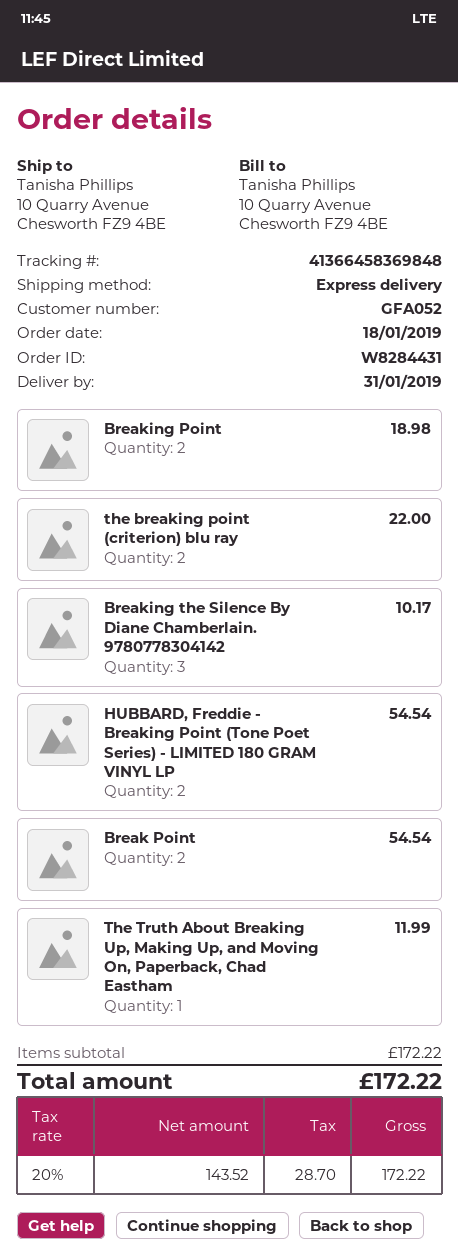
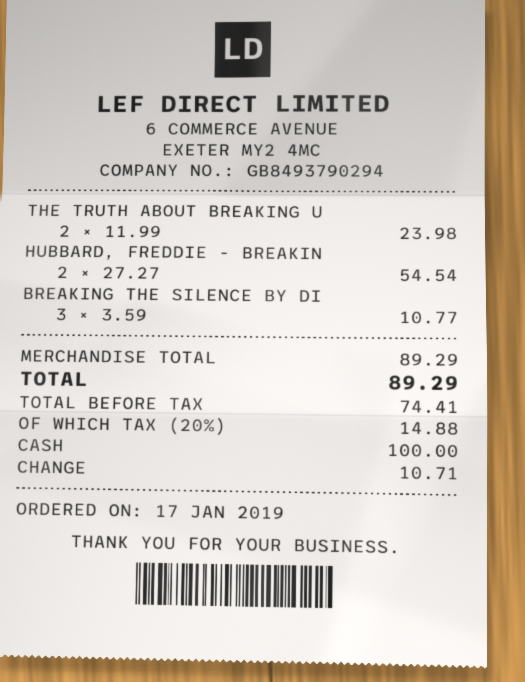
order date: 2019-01-18 -> 2019-01-17
Breaking Point: 2 for 18.98 -> none
the breaking point (criterion) blu ray: 2 for 22.00 -> none
Breaking the Silence By Diane Chamberlain. 9780778304142: 3 for 10.17 -> 3 for 10.77
Break Point: 2 for 54.54 -> none
The Truth About Breaking Up, Making Up, and Moving On, Paperback, Chad Eastham: 1 for 11.99 -> 2 for 23.98
subtotal: 172.22 -> 89.29
net: 143.52 -> 74.41
tax: 20% = 28.70 -> 20% = 14.88
total: 172.22 -> 89.29

